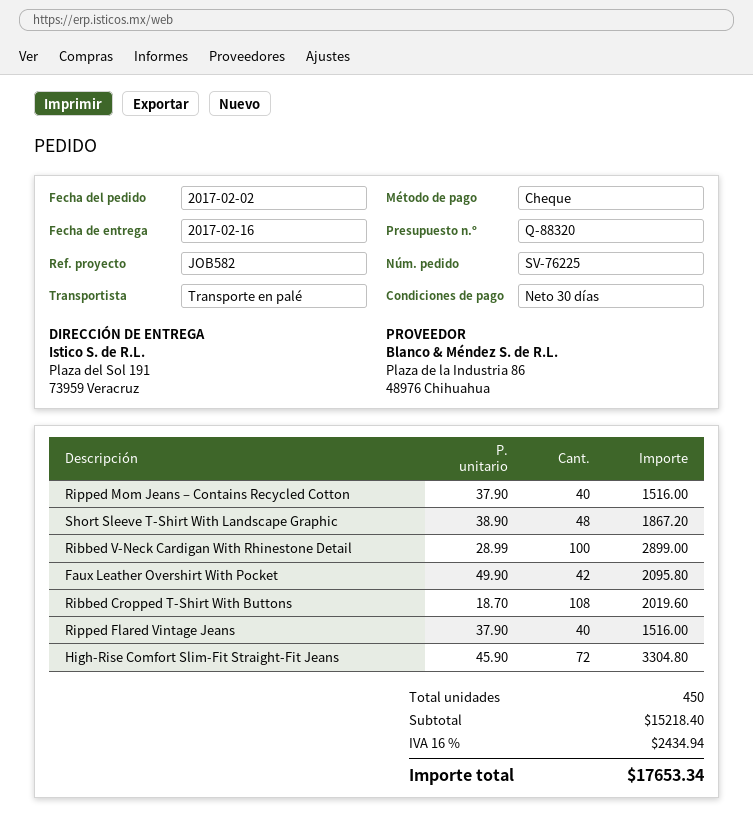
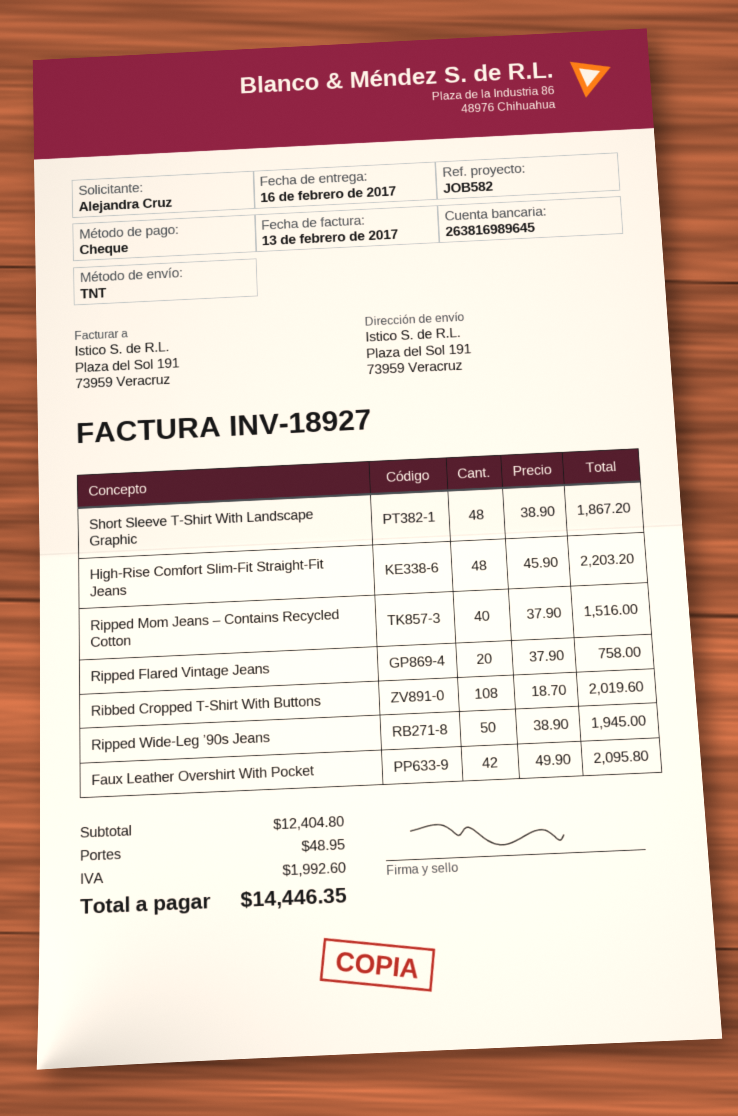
shipping method: pallet freight -> TNT
Ribbed V-Neck Cardigan With Rhinestone Detail: 100 x 28.99 = 2899.00 -> none
Ripped Flared Vintage Jeans: 40 x 37.90 = 1516.00 -> 20 x 37.90 = 758.00
High-Rise Comfort Slim-Fit Straight-Fit Jeans: 72 x 45.90 = 3304.80 -> 48 x 45.90 = 2203.20
Ripped Wide-Leg ’90s Jeans: none -> 50 x 38.90 = 1945.00
subtotal: 15218.40 -> 12404.80
shipping: none -> 48.95
tax: 2434.94 -> 1992.60
total: 17653.34 -> 14446.35

